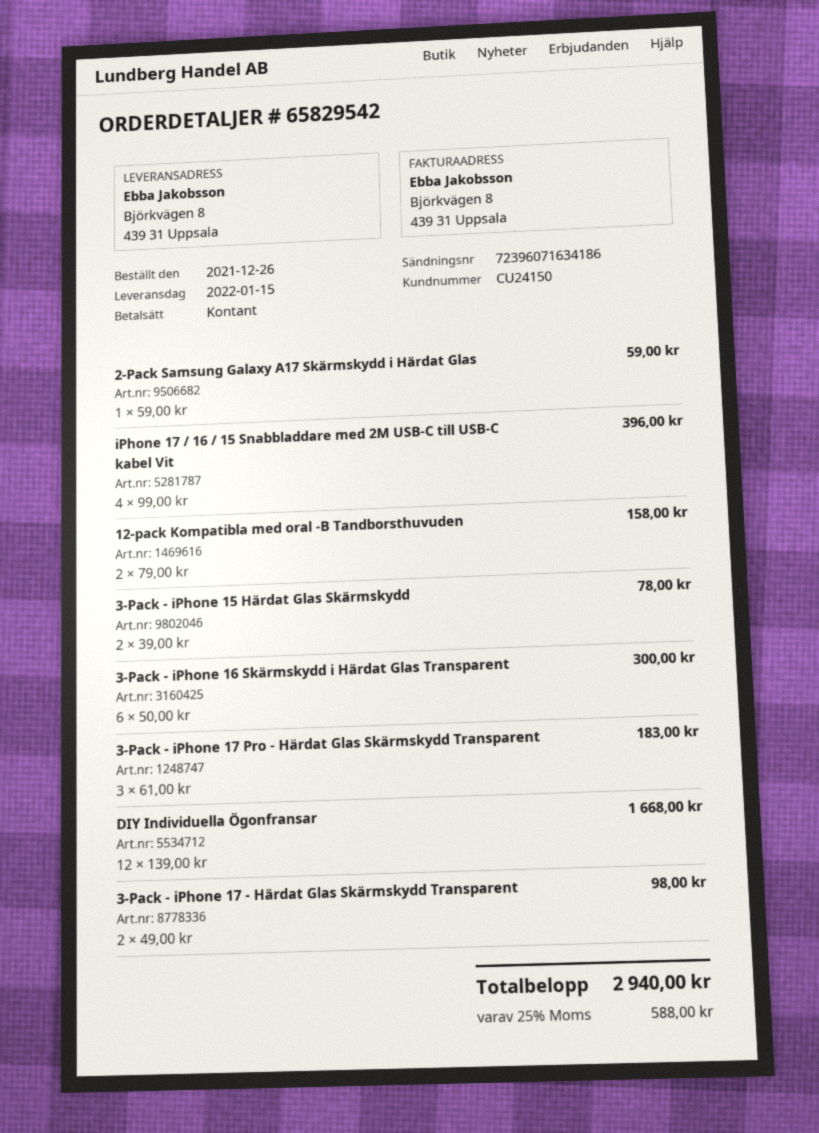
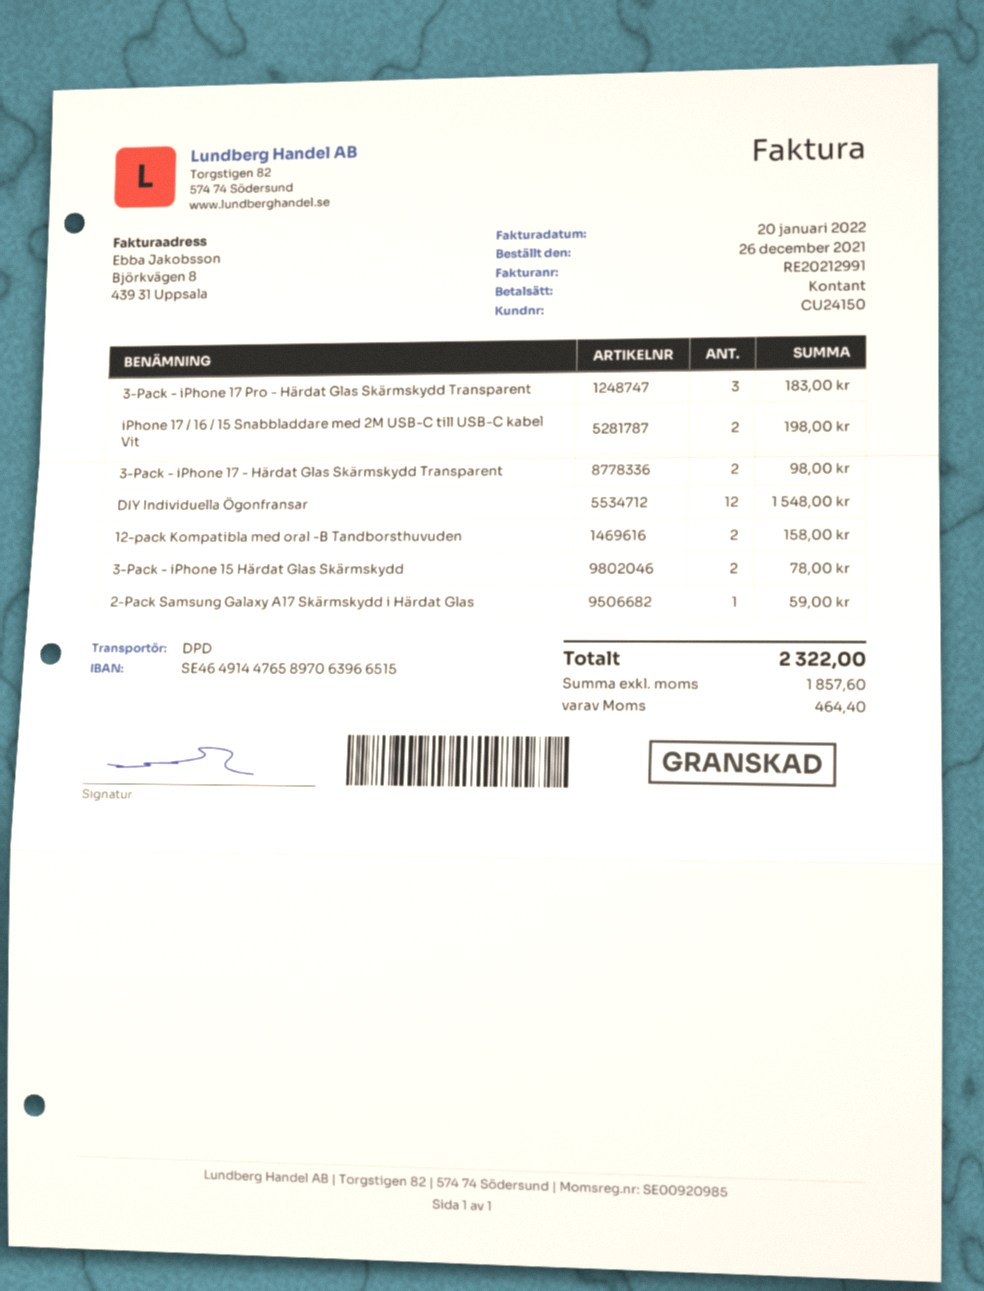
iPhone 17 / 16 / 15 Snabbladdare med 2M USB-C till USB-C kabel Vit: 4 for 396.00 -> 2 for 198.00
3-Pack - iPhone 16 Skärmskydd i Härdat Glas Transparent: 6 for 300.00 -> none
DIY Individuella Ögonfransar: 12 for 1668.00 -> 12 for 1548.00
tax: 588.00 -> 464.40
total: 2940.00 -> 2322.00

